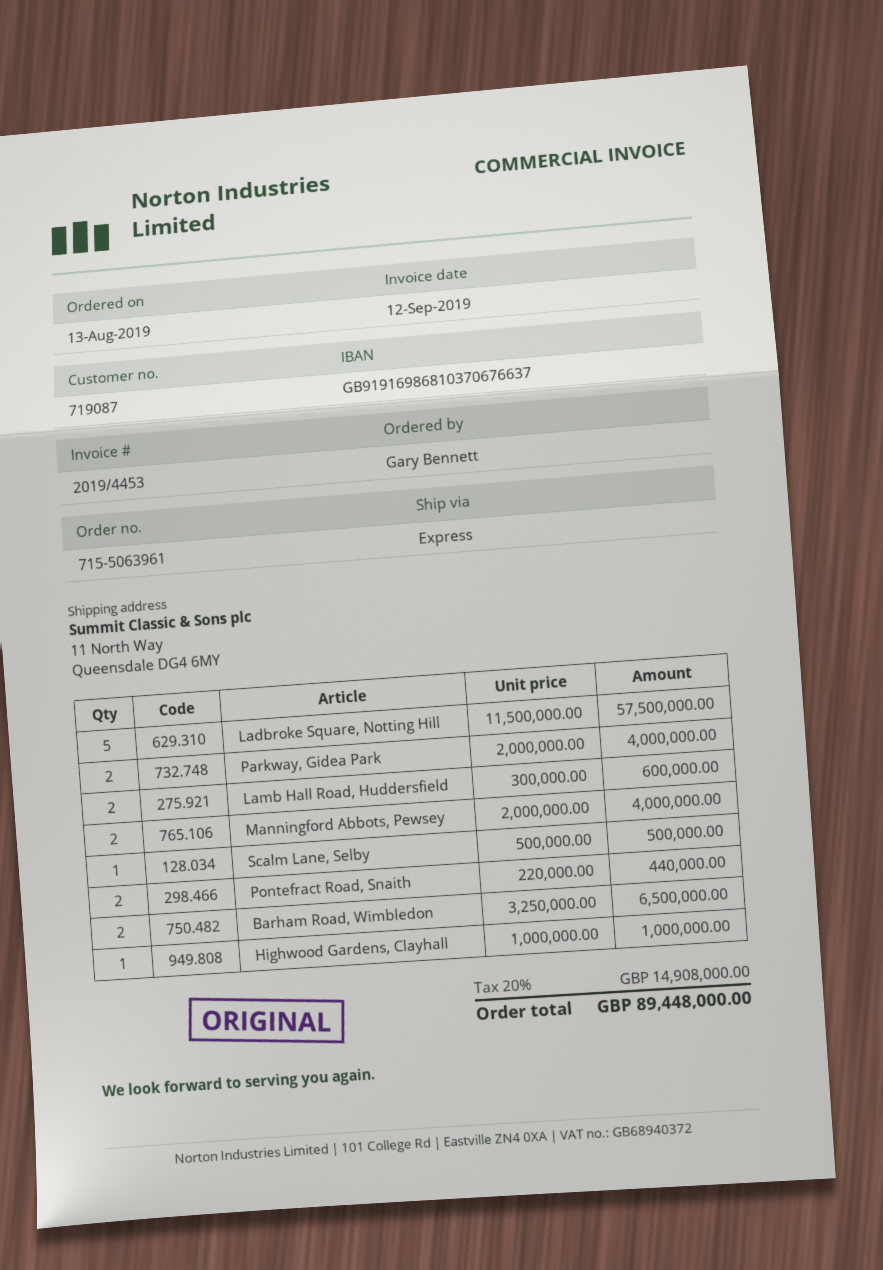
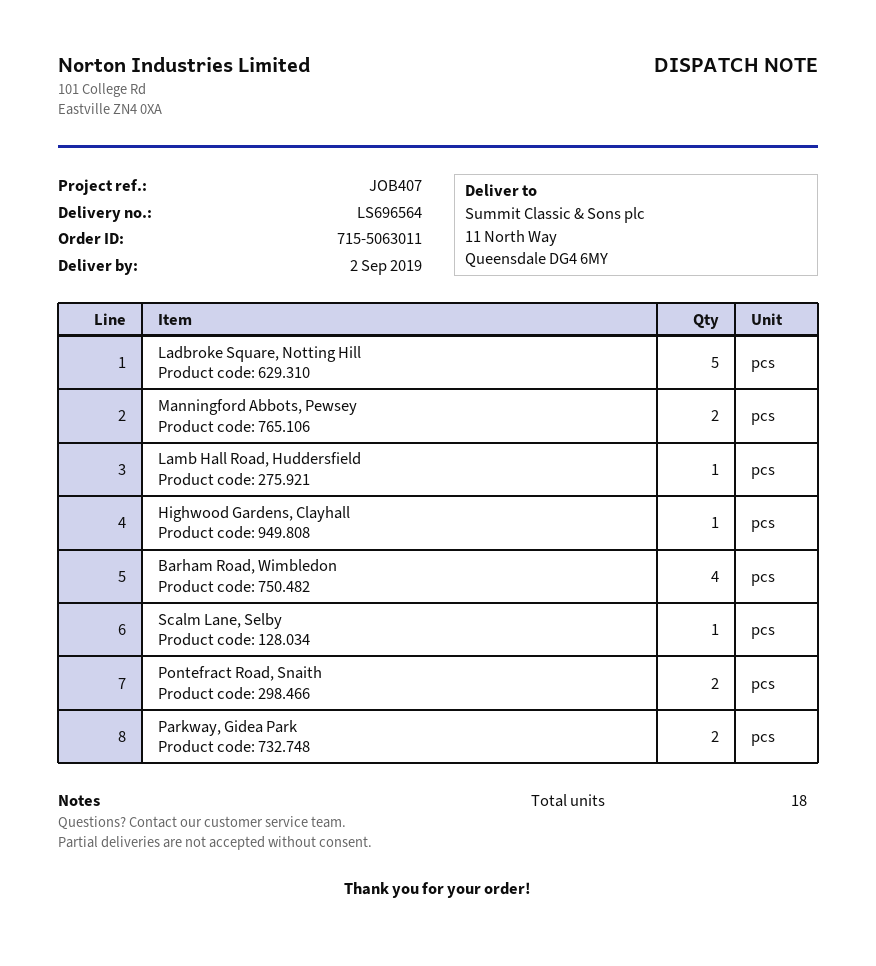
order number: 715-5063961 -> 715-5063011
Lamb Hall Road, Huddersfield: 2 -> 1
Barham Road, Wimbledon: 2 -> 4

